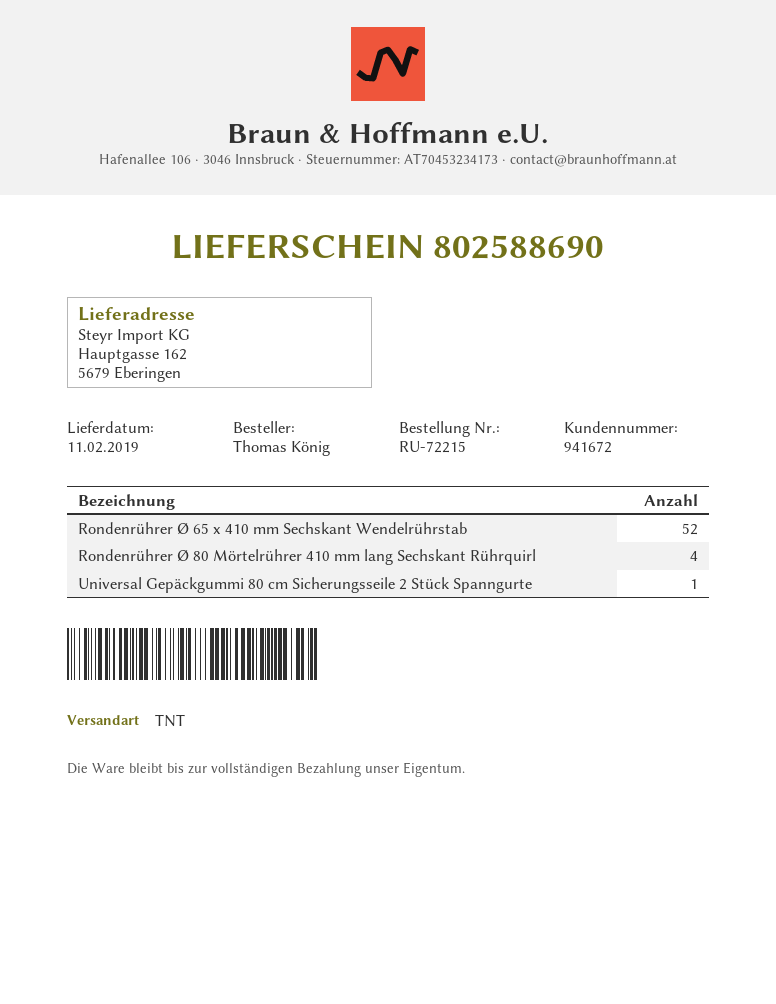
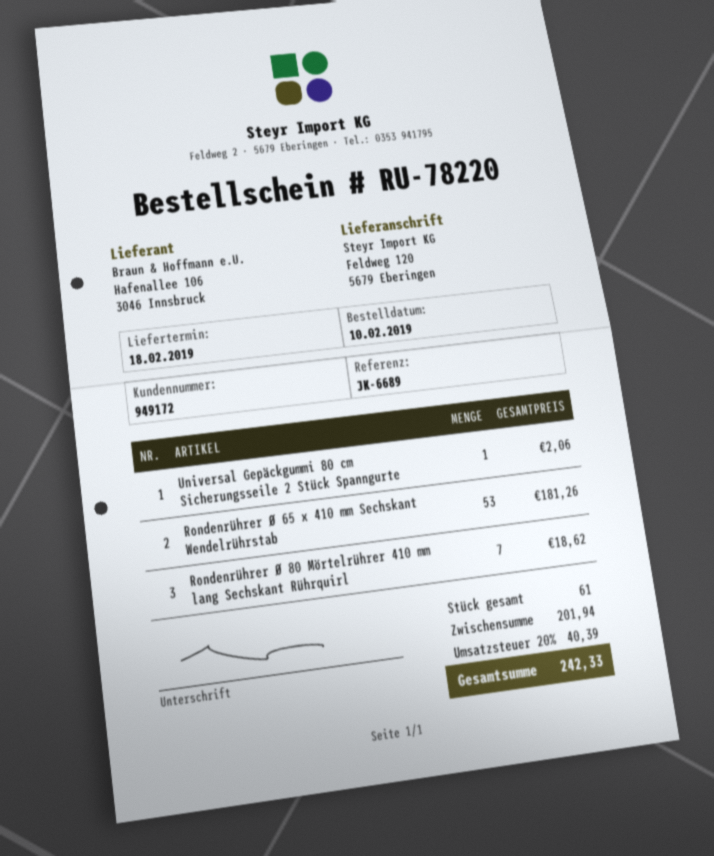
order number: RU-72215 -> RU-78220
delivery date: 2019-02-11 -> 2019-02-18
customer number: 941672 -> 949172
ship to: Hauptgasse 162, 5679 Eberingen -> Feldweg 120, 5679 Eberingen
Rondenrührer Ø 65 x 410 mm Sechskant Wendelrührstab: 52 -> 53
Rondenrührer Ø 80 Mörtelrührer 410 mm lang Sechskant Rührquirl: 4 -> 7

